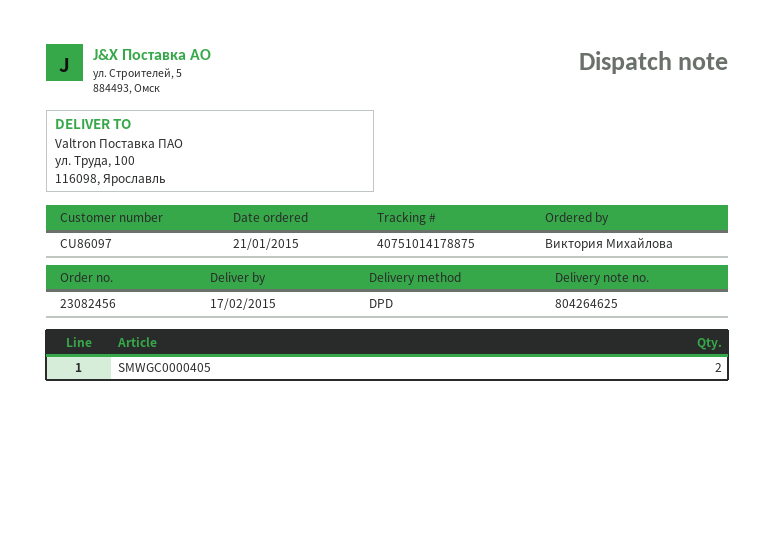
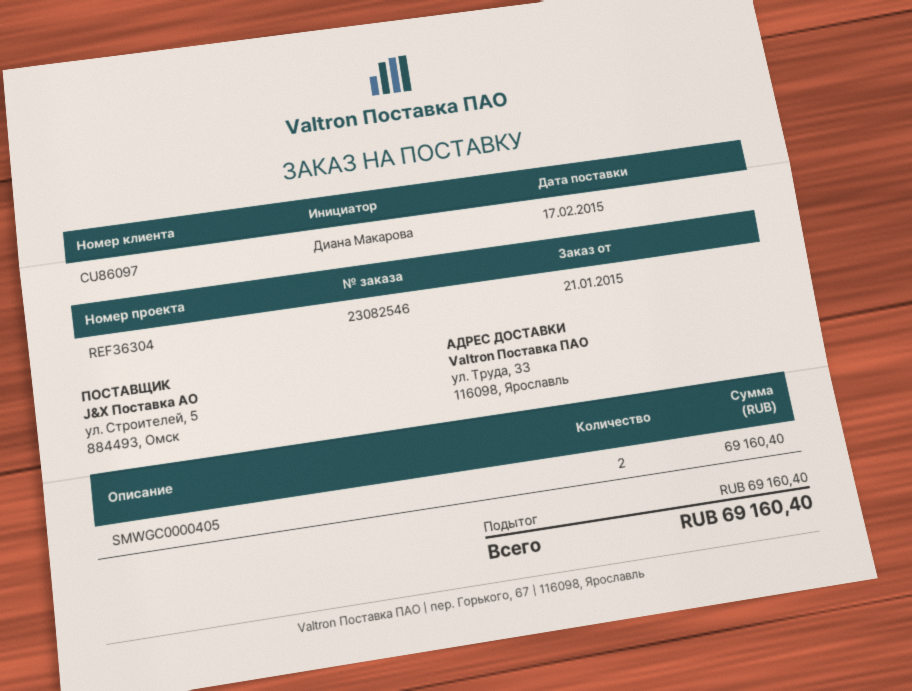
order number: 23082456 -> 23082546
ordered by: Виктория Михайлова -> Диана Макарова
ship to: ул. Труда, 100, 116098, Ярославль -> ул. Труда, 33, 116098, Ярославль

